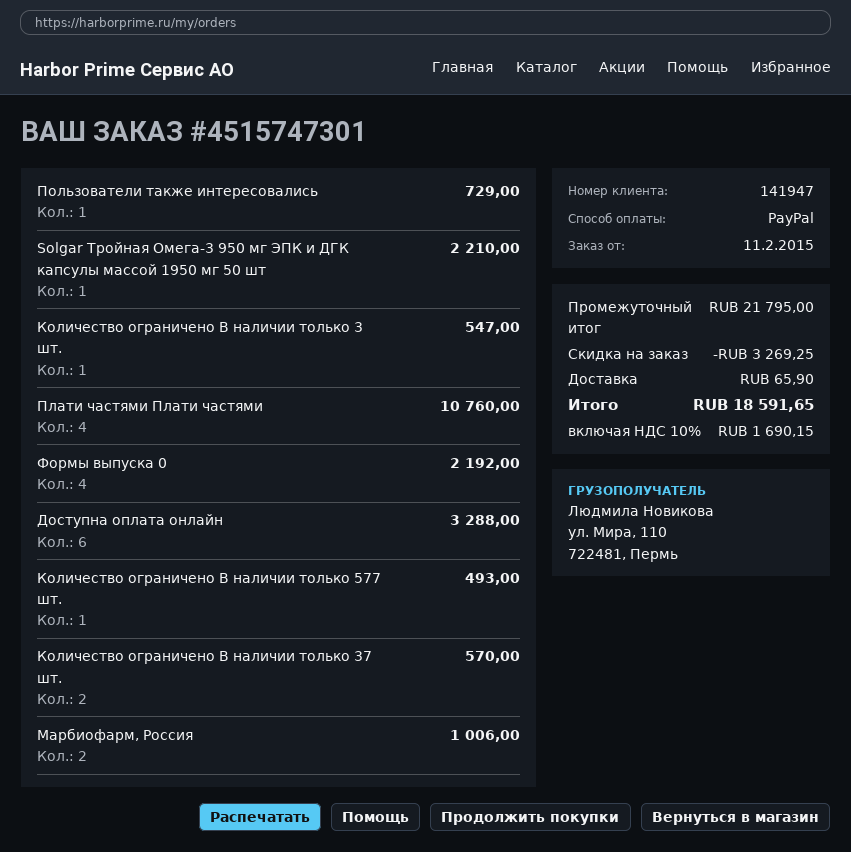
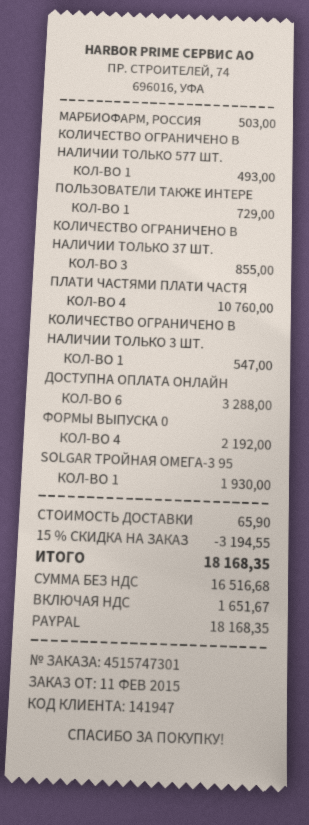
Solgar Тройная Омега-3 950 мг ЭПК и ДГК капсулы массой 1950 мг 50 шт: 1 for 2210.00 -> 1 for 1930.00
Количество ограничено В наличии только 37 шт.: 2 for 570.00 -> 3 for 855.00
Марбиофарм, Россия: 2 for 1006.00 -> 1 for 503.00
discount: 3269.25 -> 3194.55
tax: 1690.15 -> 1651.67
total: 18591.65 -> 18168.35

